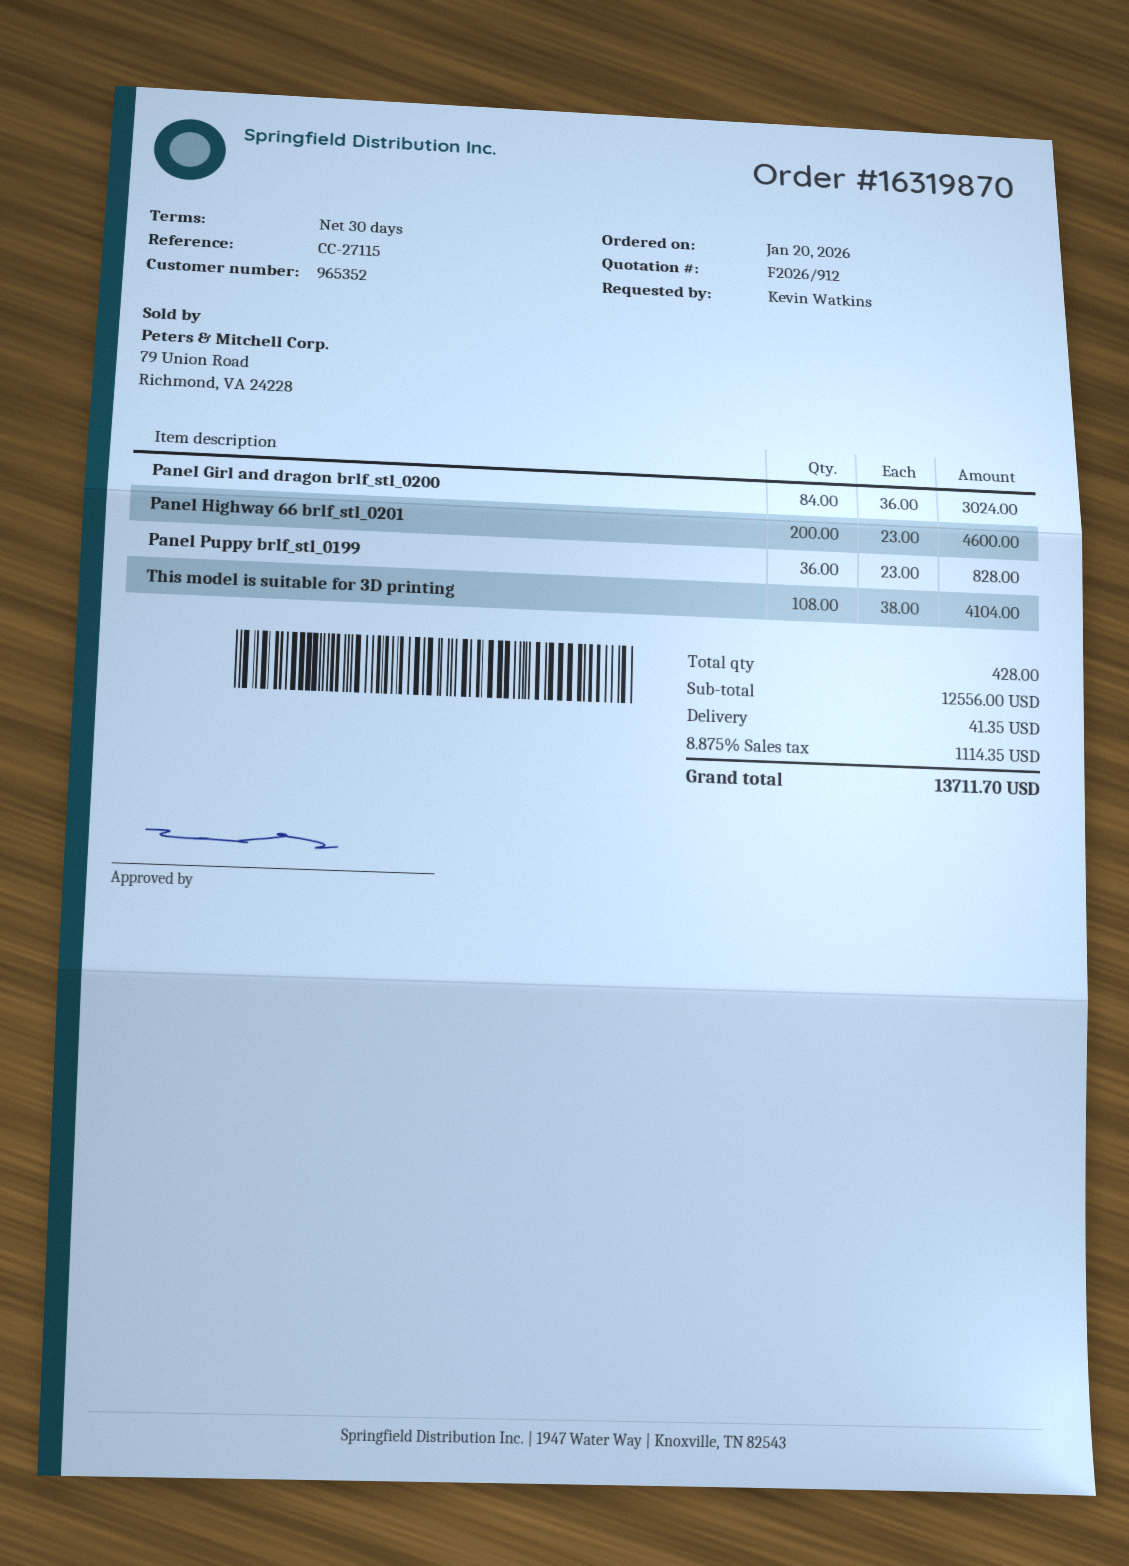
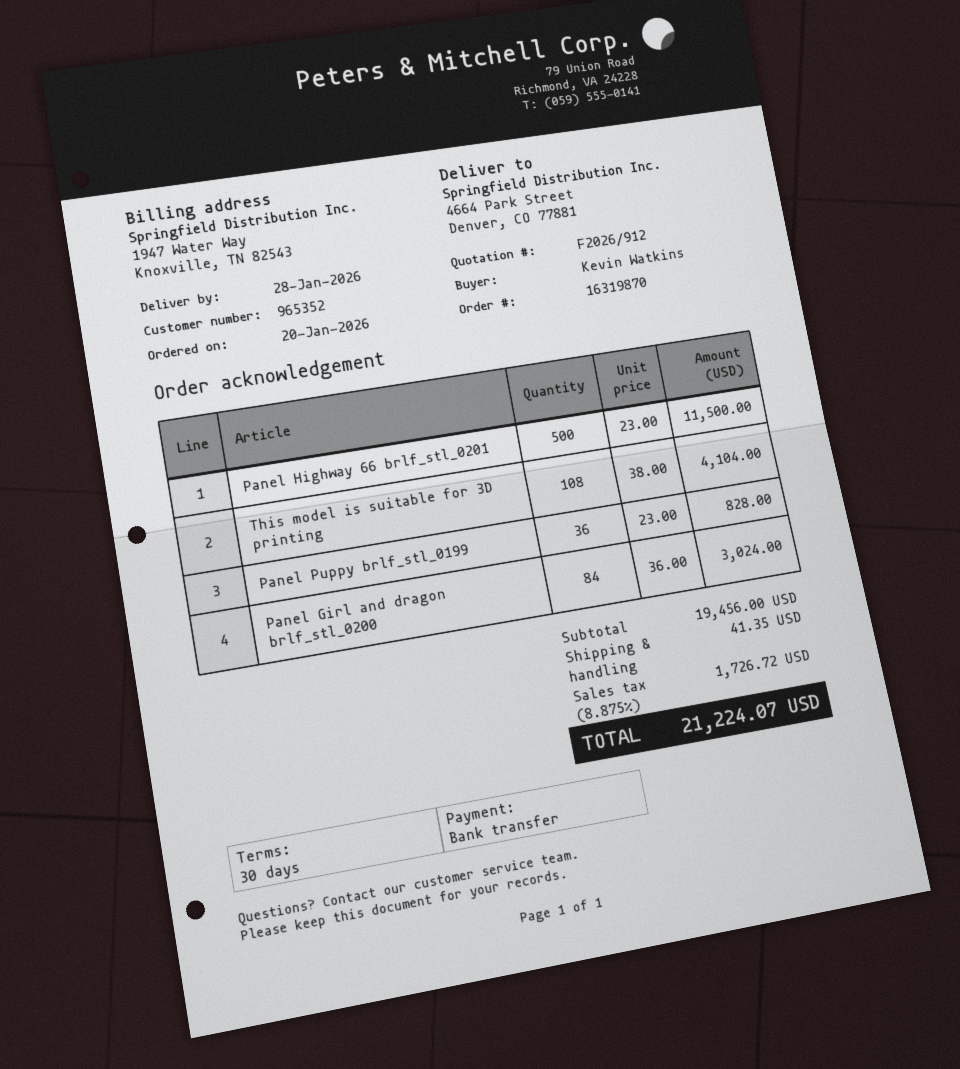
Panel Highway 66 brlf_stl_0201: 200 x 23.00 = 4600.00 -> 500 x 23.00 = 11500.00
subtotal: 12556.00 -> 19456.00
tax: 8.875% = 1114.35 -> 8.875% = 1726.72
total: 13711.70 -> 21224.07

